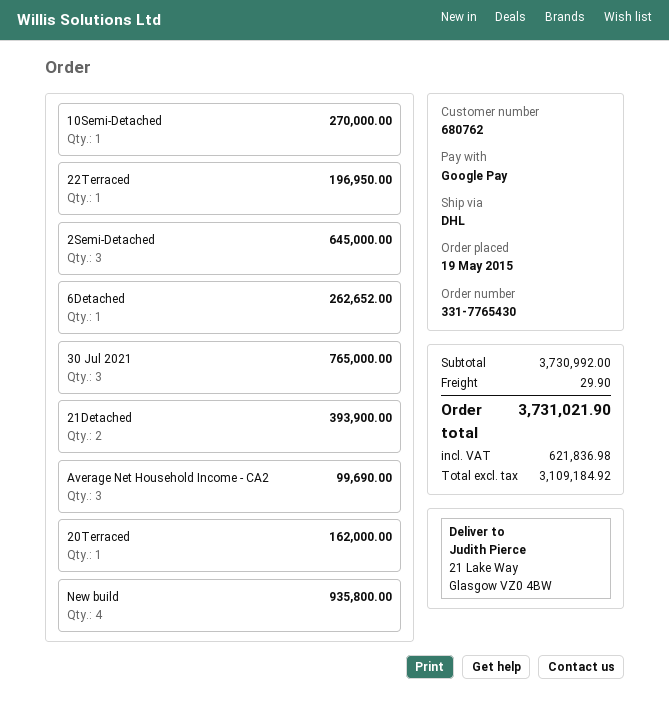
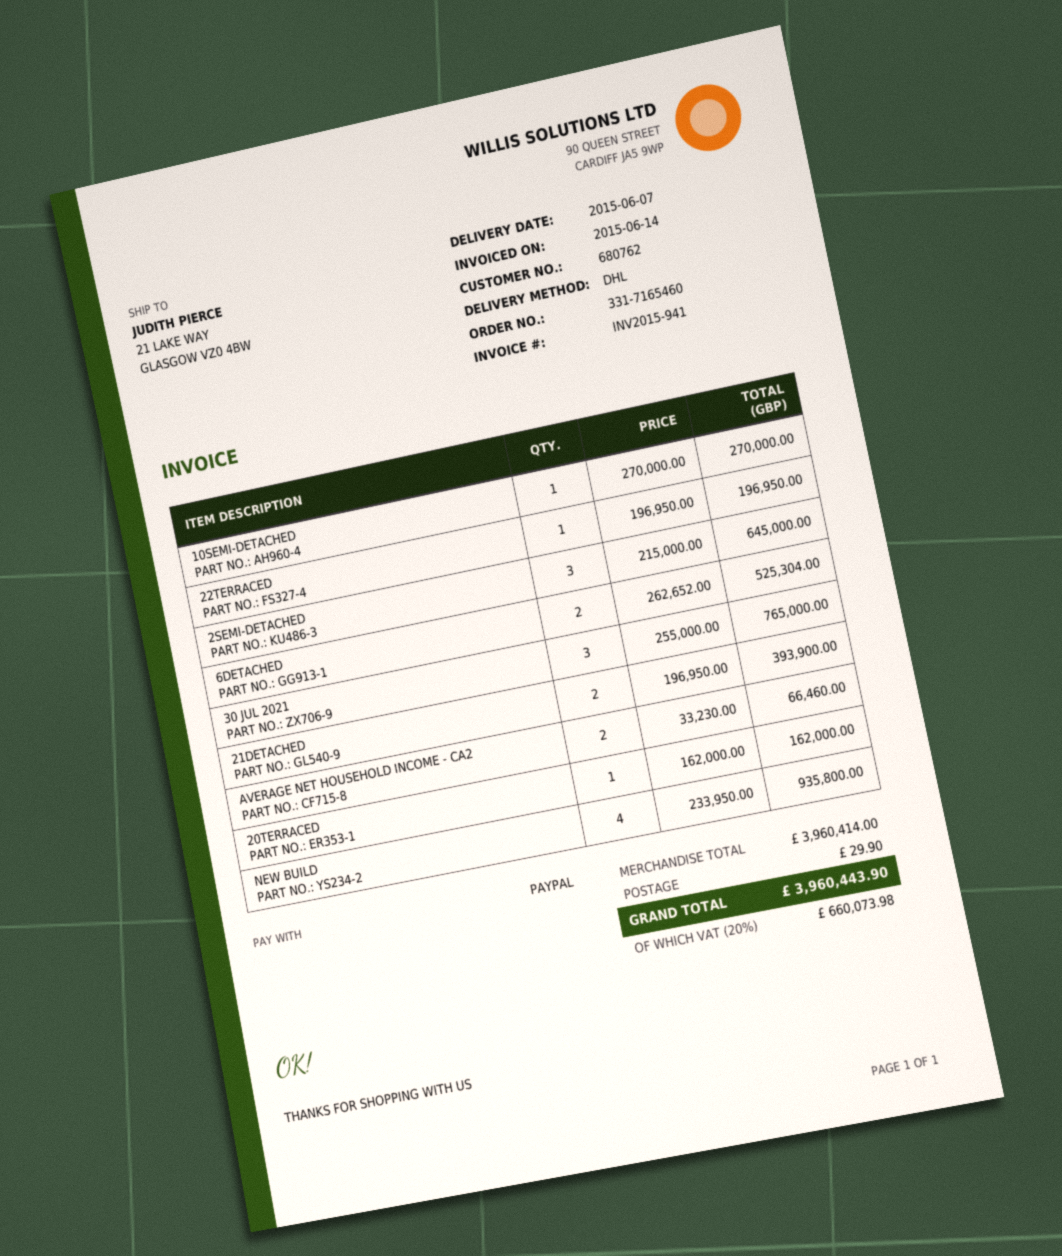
order number: 331-7765430 -> 331-7165460
payment method: Google Pay -> PayPal
6Detached: 1 for 262652.00 -> 2 for 525304.00
Average Net Household Income - CA2: 3 for 99690.00 -> 2 for 66460.00
subtotal: 3730992.00 -> 3960414.00
tax: 621836.98 -> 660073.98
total: 3731021.90 -> 3960443.90

